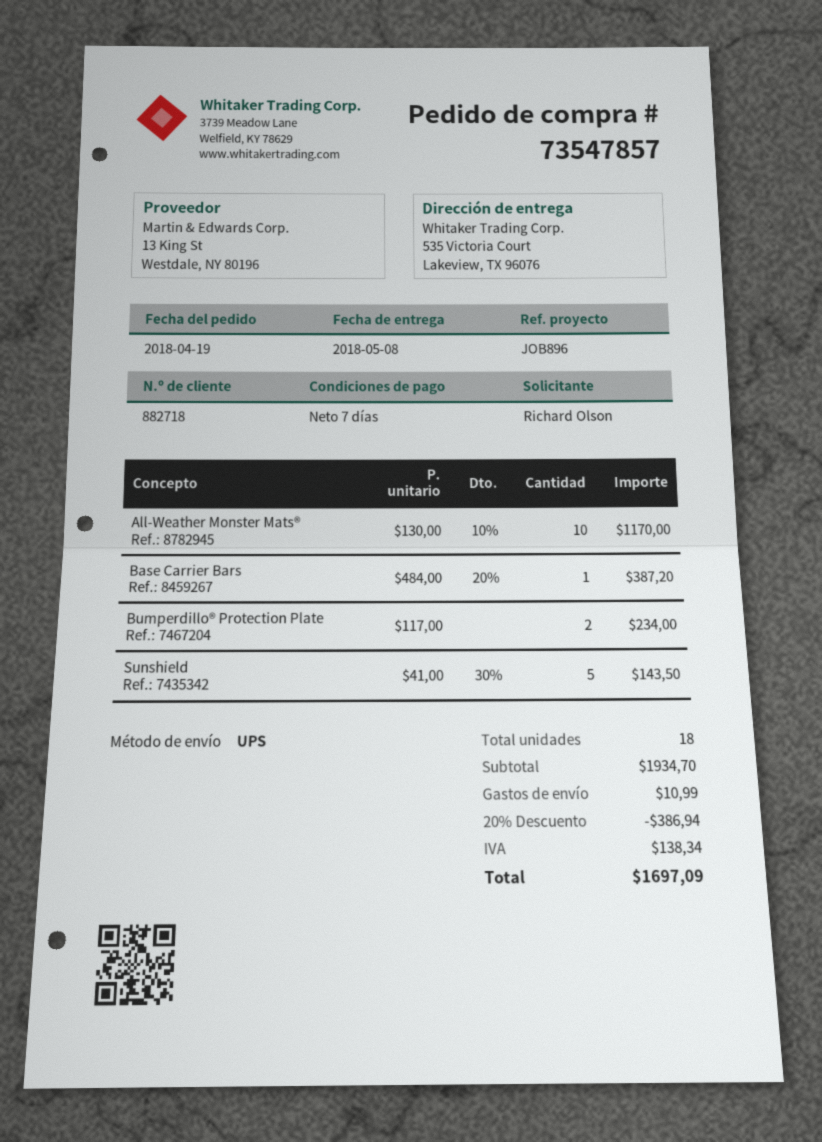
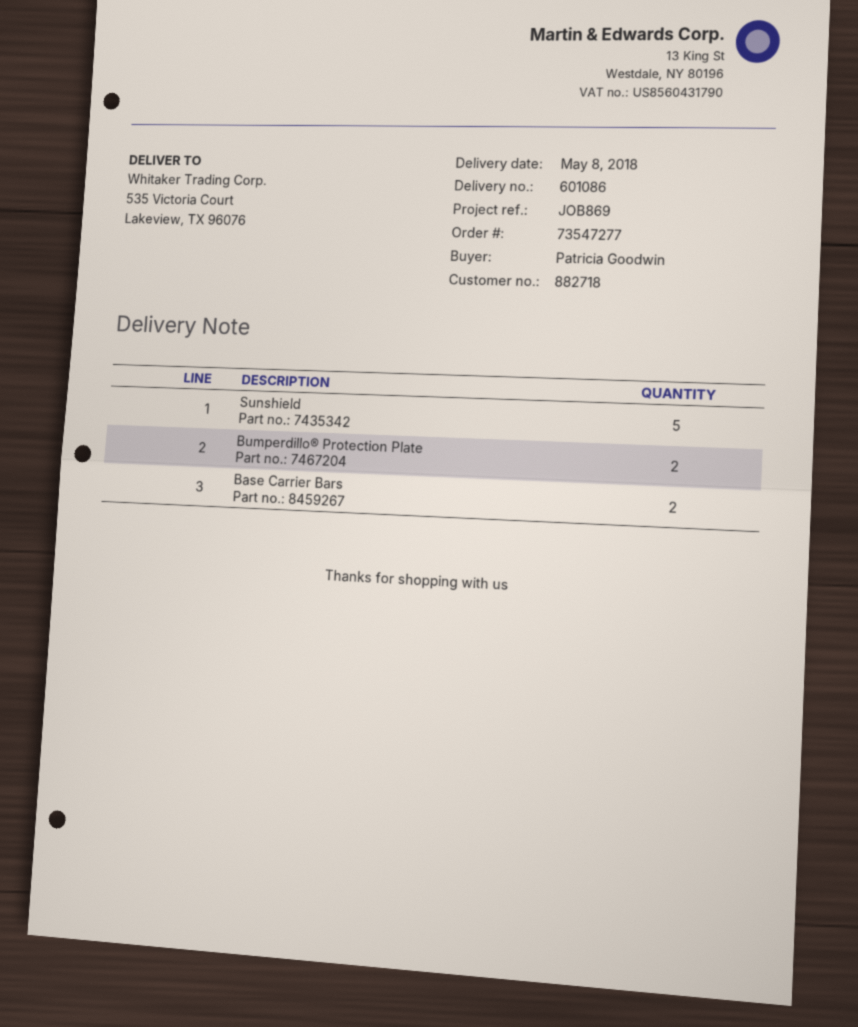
order number: 73547857 -> 73547277
reference: JOB896 -> JOB869
ordered by: Richard Olson -> Patricia Goodwin
All-Weather Monster Mats®: 10 -> none
Base Carrier Bars: 1 -> 2

